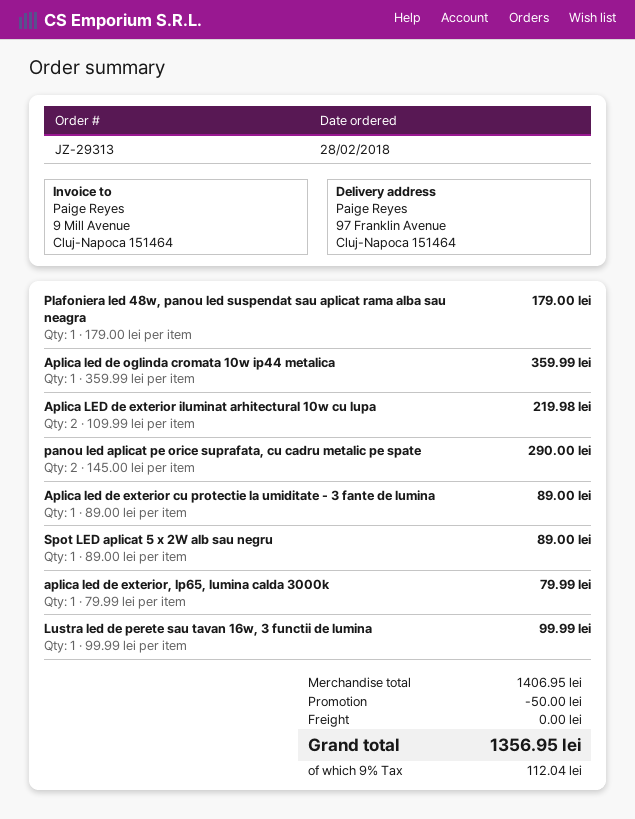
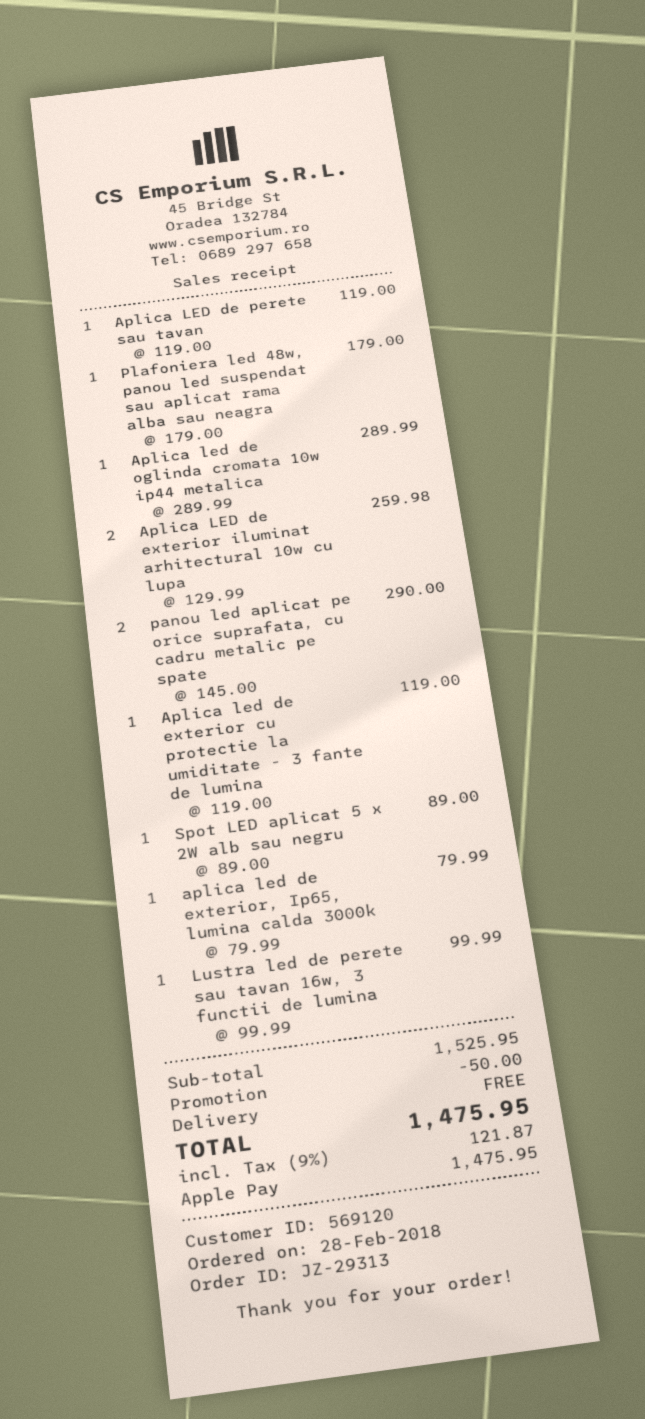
Aplica led de oglinda cromata 10w ip44 metalica: 1 x 359.99 = 359.99 -> 1 x 289.99 = 289.99
Aplica LED de exterior iluminat arhitectural 10w cu lupa: 2 x 109.99 = 219.98 -> 2 x 129.99 = 259.98
Aplica led de exterior cu protectie la umiditate - 3 fante de lumina: 1 x 89.00 = 89.00 -> 1 x 119.00 = 119.00
Aplica LED de perete sau tavan: none -> 1 x 119.00 = 119.00
subtotal: 1406.95 -> 1525.95
tax: 9% = 112.04 -> 9% = 121.87
total: 1356.95 -> 1475.95

